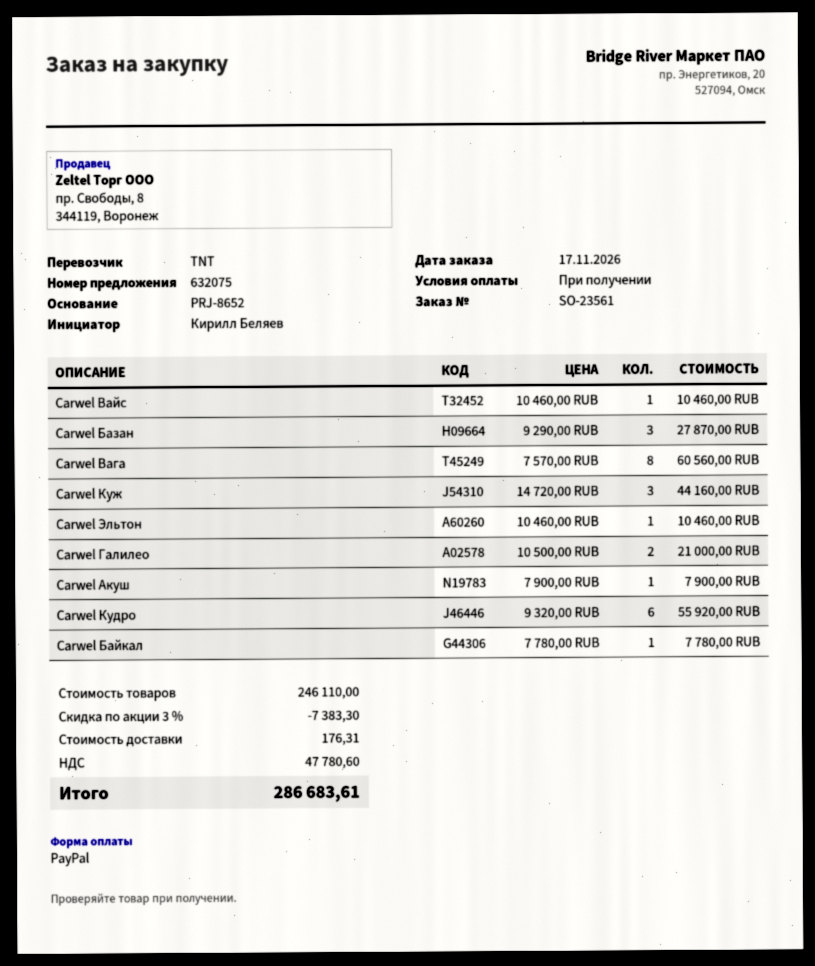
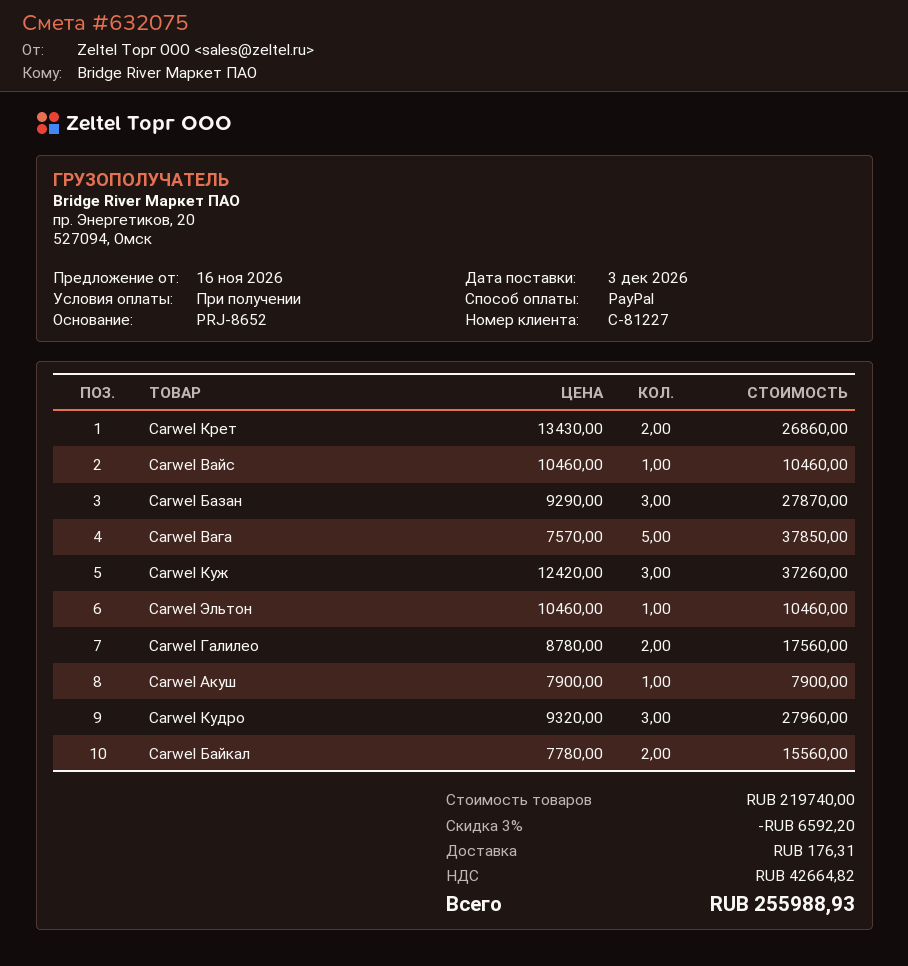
Carwel Вага: 8 x 7570.00 = 60560.00 -> 5 x 7570.00 = 37850.00
Carwel Куж: 3 x 14720.00 = 44160.00 -> 3 x 12420.00 = 37260.00
Carwel Галилео: 2 x 10500.00 = 21000.00 -> 2 x 8780.00 = 17560.00
Carwel Кудро: 6 x 9320.00 = 55920.00 -> 3 x 9320.00 = 27960.00
Carwel Байкал: 1 x 7780.00 = 7780.00 -> 2 x 7780.00 = 15560.00
Carwel Крет: none -> 2 x 13430.00 = 26860.00
subtotal: 246110.00 -> 219740.00
discount: 3% = 7383.30 -> 3% = 6592.20
tax: 47780.60 -> 42664.82
total: 286683.61 -> 255988.93

